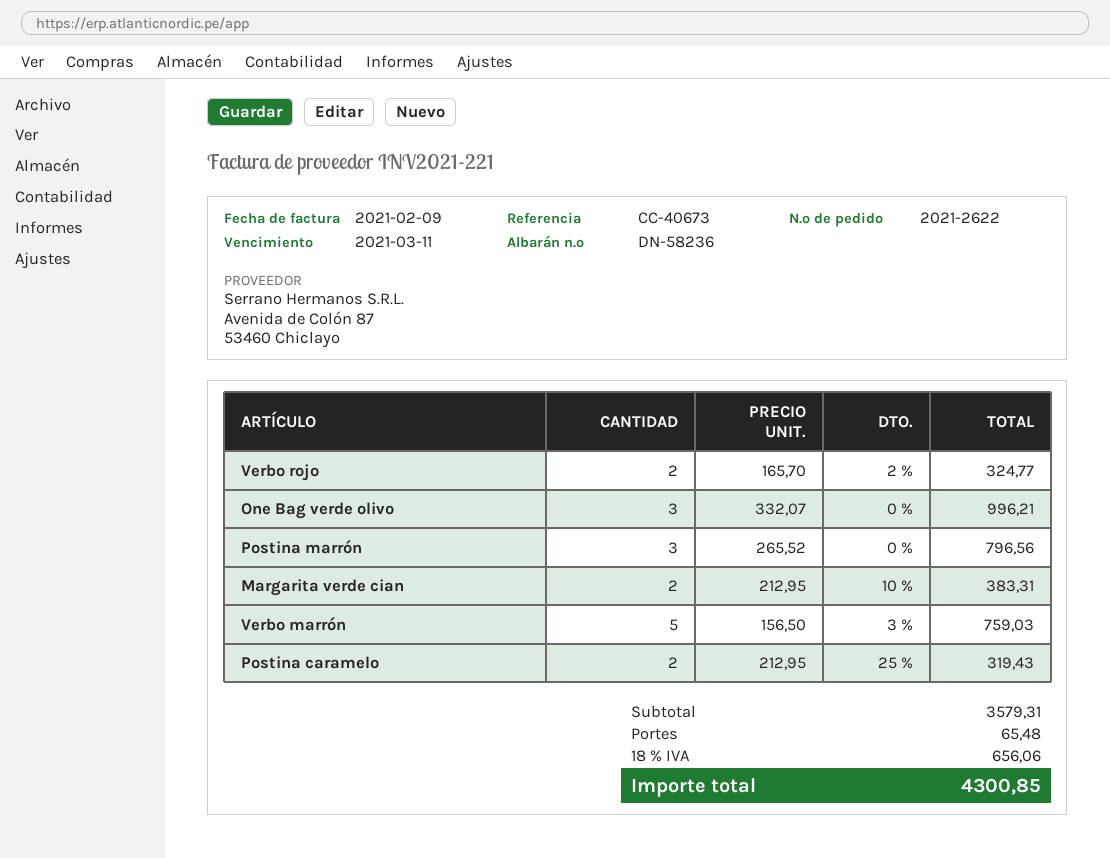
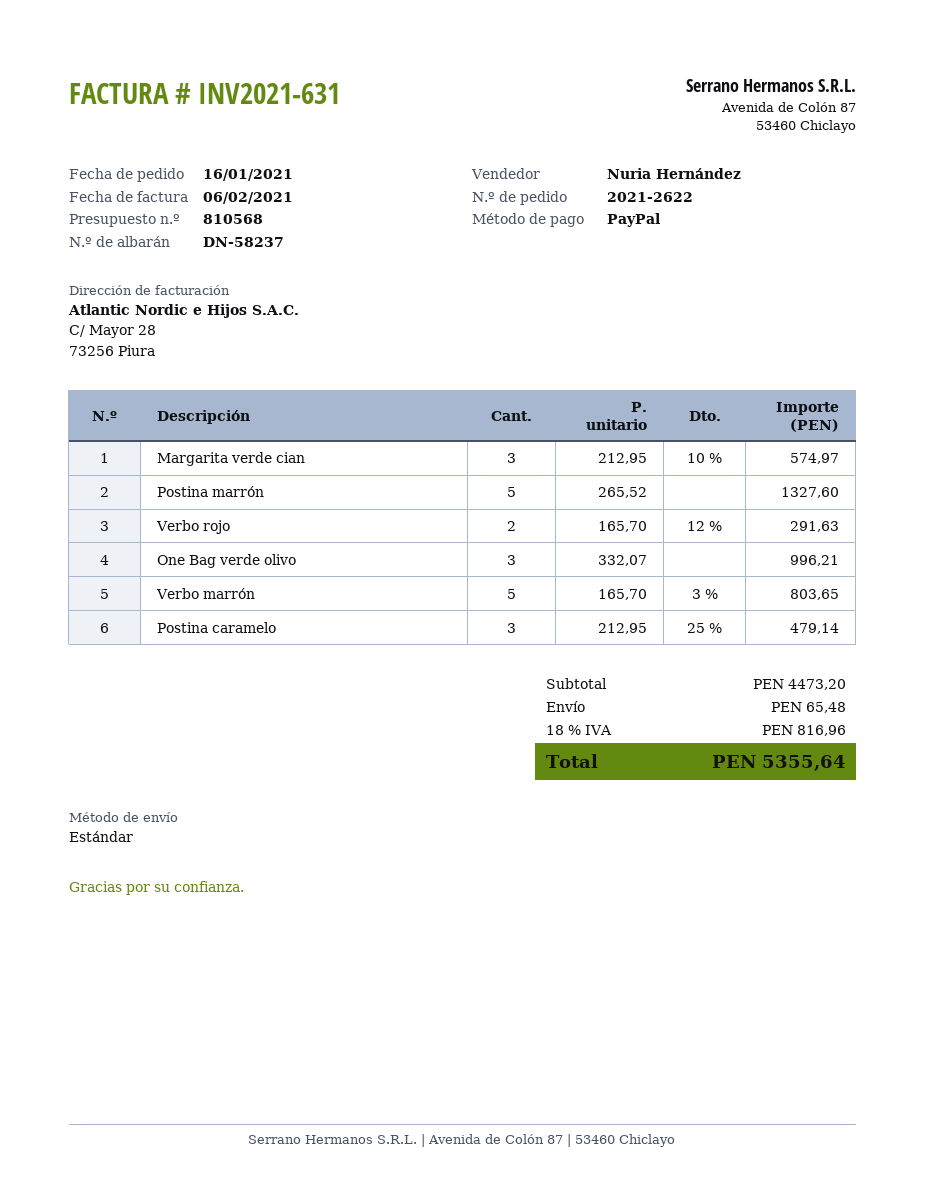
delivery note number: DN-58236 -> DN-58237
invoice number: INV2021-221 -> INV2021-631
invoice date: 2021-02-09 -> 2021-02-06
Verbo rojo: 2 x 165.70 - 2% = 324.77 -> 2 x 165.70 - 12% = 291.63
Postina marrón: 3 x 265.52 = 796.56 -> 5 x 265.52 = 1327.60
Margarita verde cian: 2 x 212.95 - 10% = 383.31 -> 3 x 212.95 - 10% = 574.97
Verbo marrón: 5 x 156.50 - 3% = 759.03 -> 5 x 165.70 - 3% = 803.65
Postina caramelo: 2 x 212.95 - 25% = 319.43 -> 3 x 212.95 - 25% = 479.14
subtotal: 3579.31 -> 4473.20
tax: 18% = 656.06 -> 18% = 816.96
total: 4300.85 -> 5355.64

